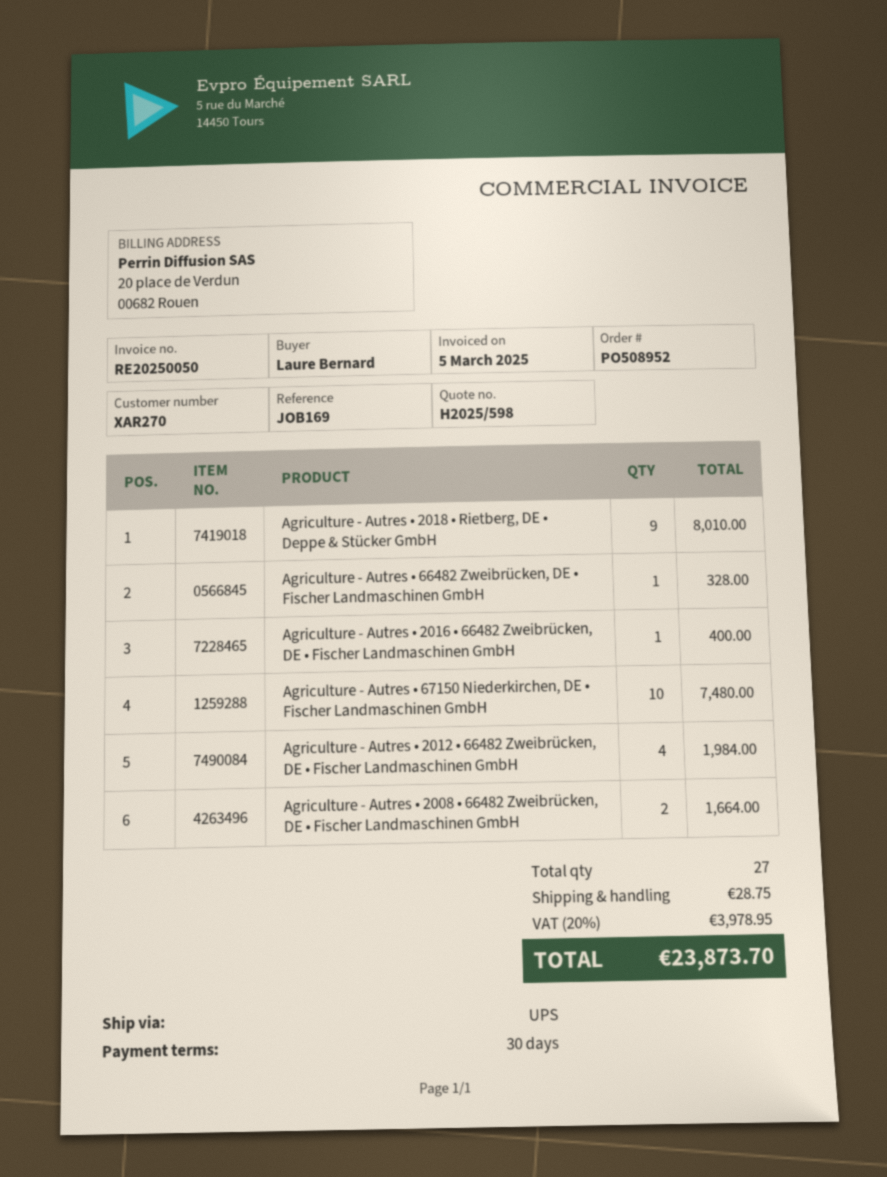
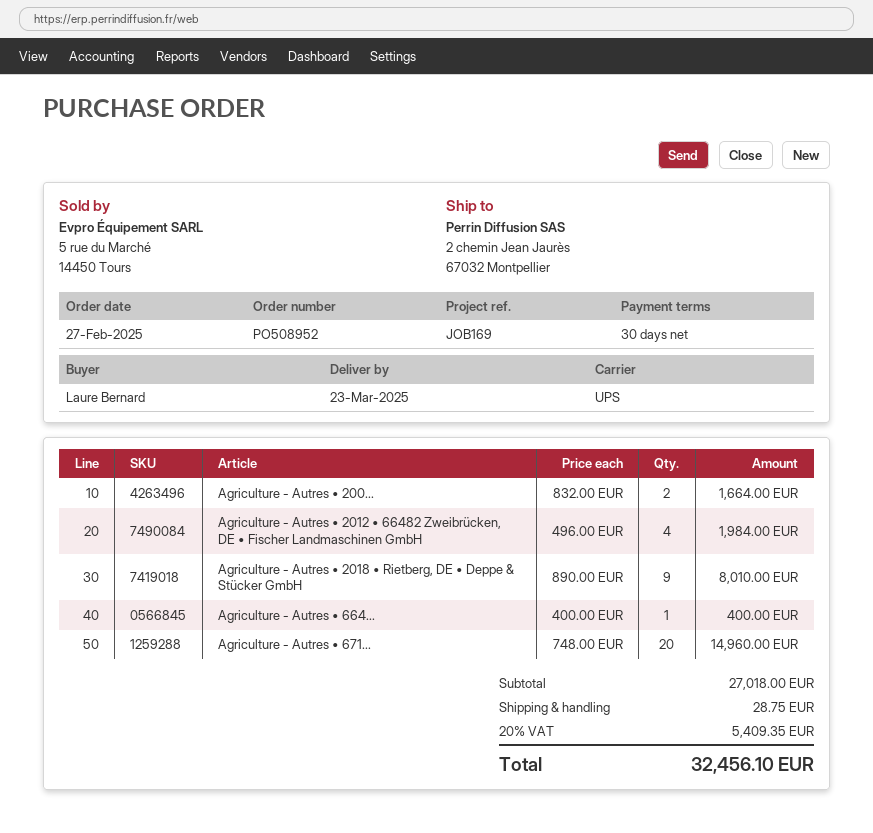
Agriculture - Autres • 66482 Zweibrücken, DE • Fischer Landmaschinen GmbH: 1 for 328.00 -> 1 for 400.00
Agriculture - Autres • 2016 • 66482 Zweibrücken, DE • Fischer Landmaschinen GmbH: 1 for 400.00 -> none
Agriculture - Autres • 67150 Niederkirchen, DE • Fischer Landmaschinen GmbH: 10 for 7480.00 -> 20 for 14960.00
tax: 20% = 3978.95 -> 20% = 5409.35
total: 23873.70 -> 32456.10

